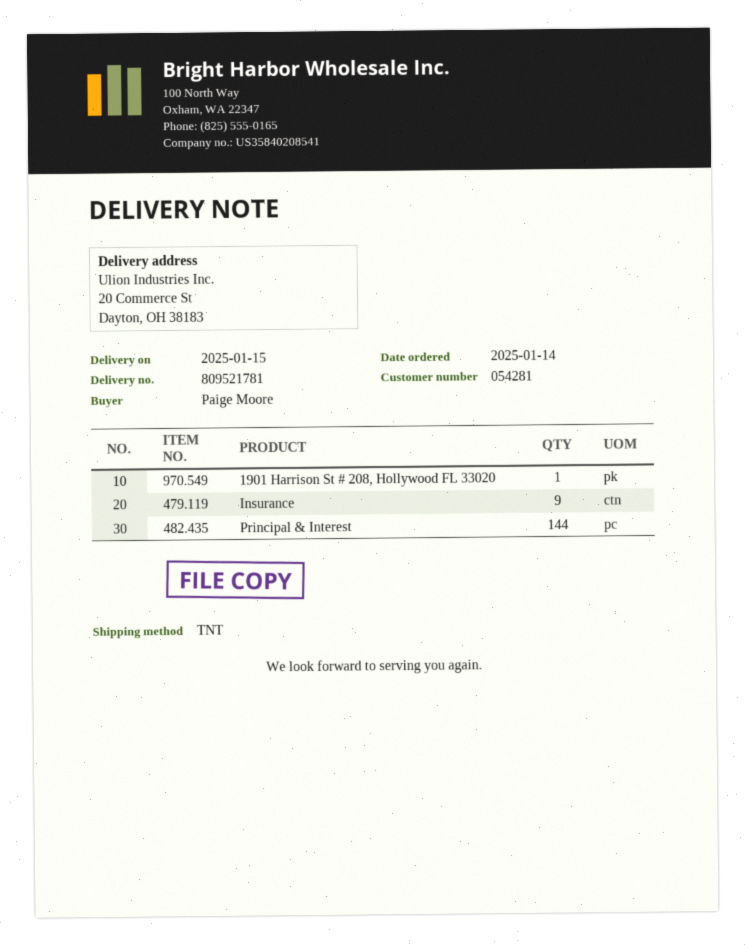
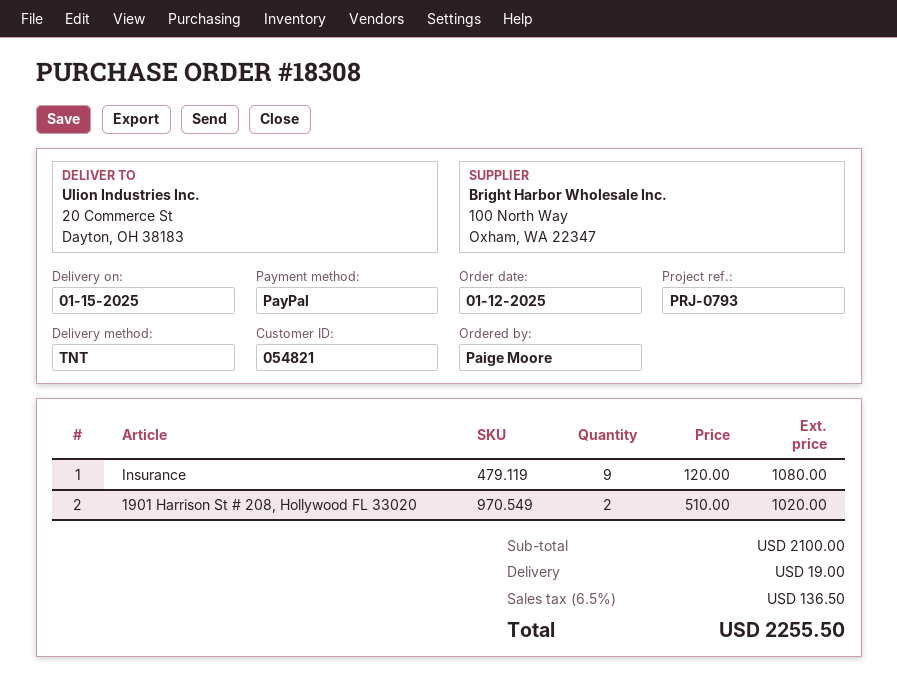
order date: 2025-01-14 -> 2025-01-12
customer number: 054281 -> 054821
1901 Harrison St # 208, Hollywood FL 33020: 1 -> 2
Principal & Interest: 144 -> none

